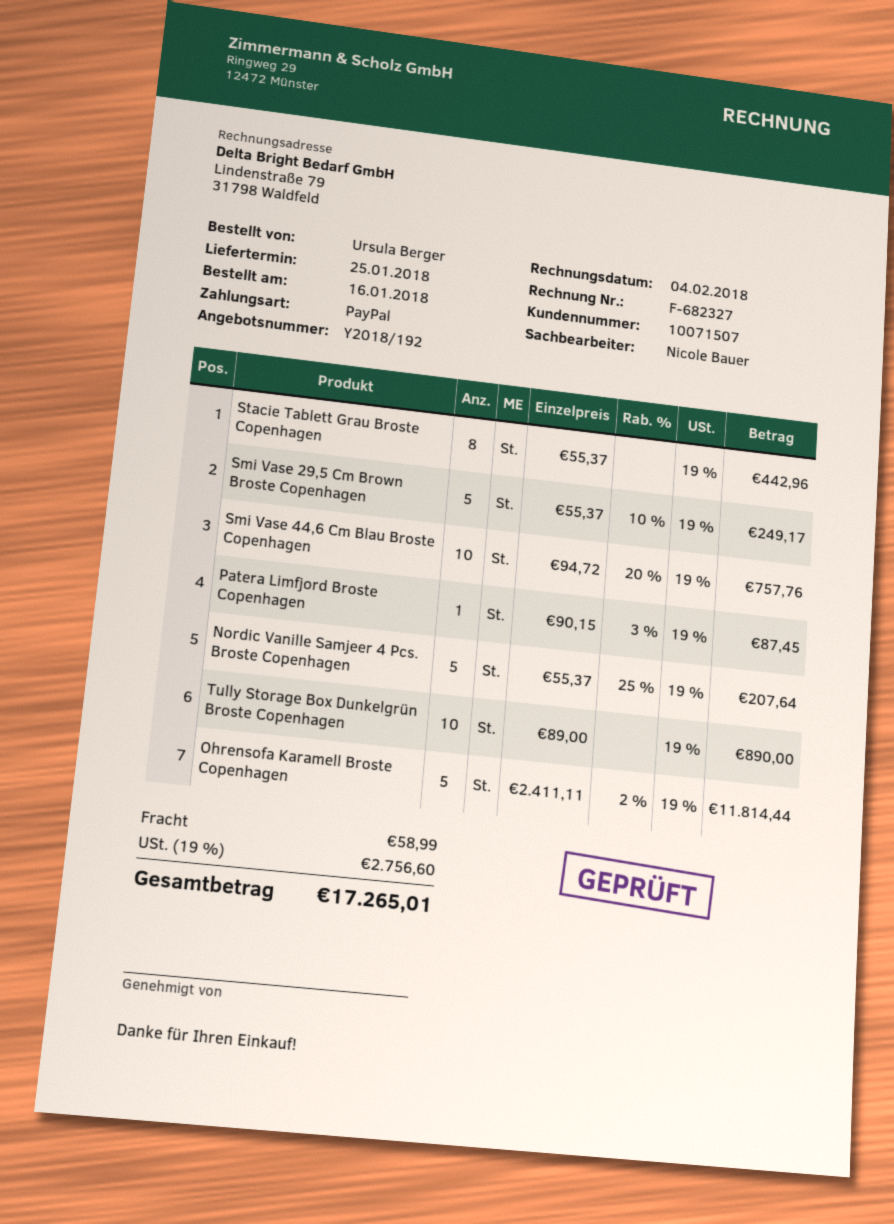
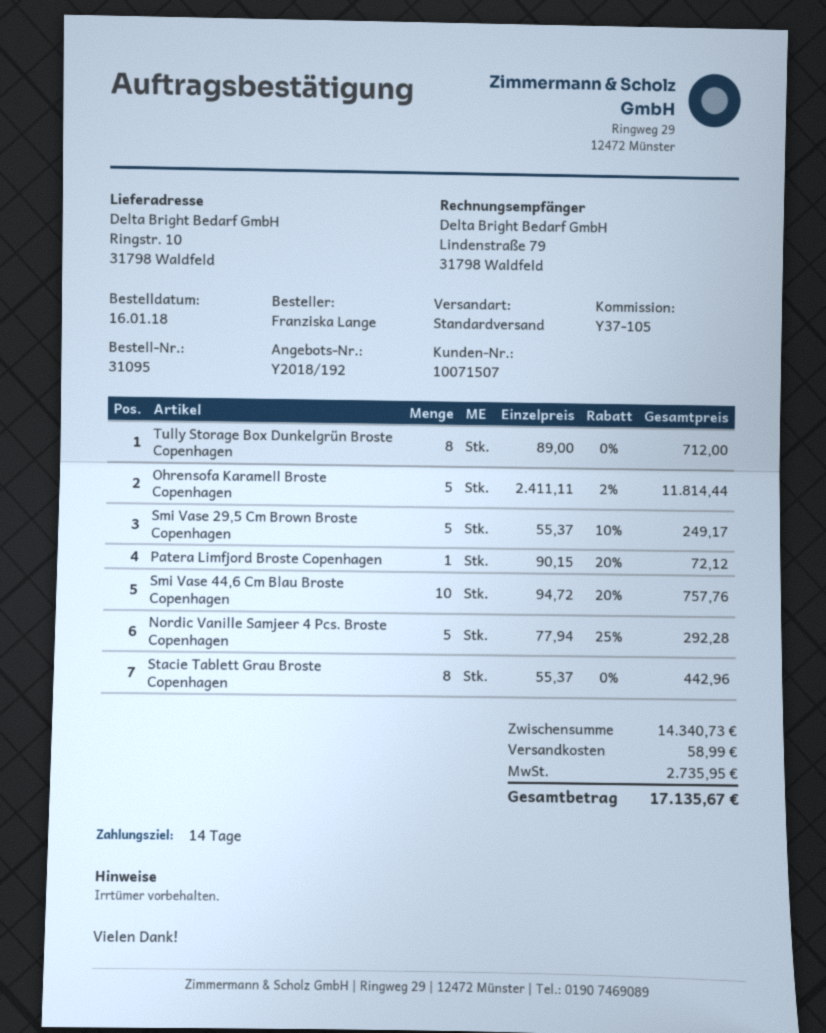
ordered by: Ursula Berger -> Franziska Lange
Patera Limfjord Broste Copenhagen: 1 x 90.15 - 3% = 87.45 -> 1 x 90.15 - 20% = 72.12
Nordic Vanille Samjeer 4 Pcs. Broste Copenhagen: 5 x 55.37 - 25% = 207.64 -> 5 x 77.94 - 25% = 292.28
Tully Storage Box Dunkelgrün Broste Copenhagen: 10 x 89.00 = 890.00 -> 8 x 89.00 = 712.00
tax: 2756.60 -> 2735.95
total: 17265.01 -> 17135.67

